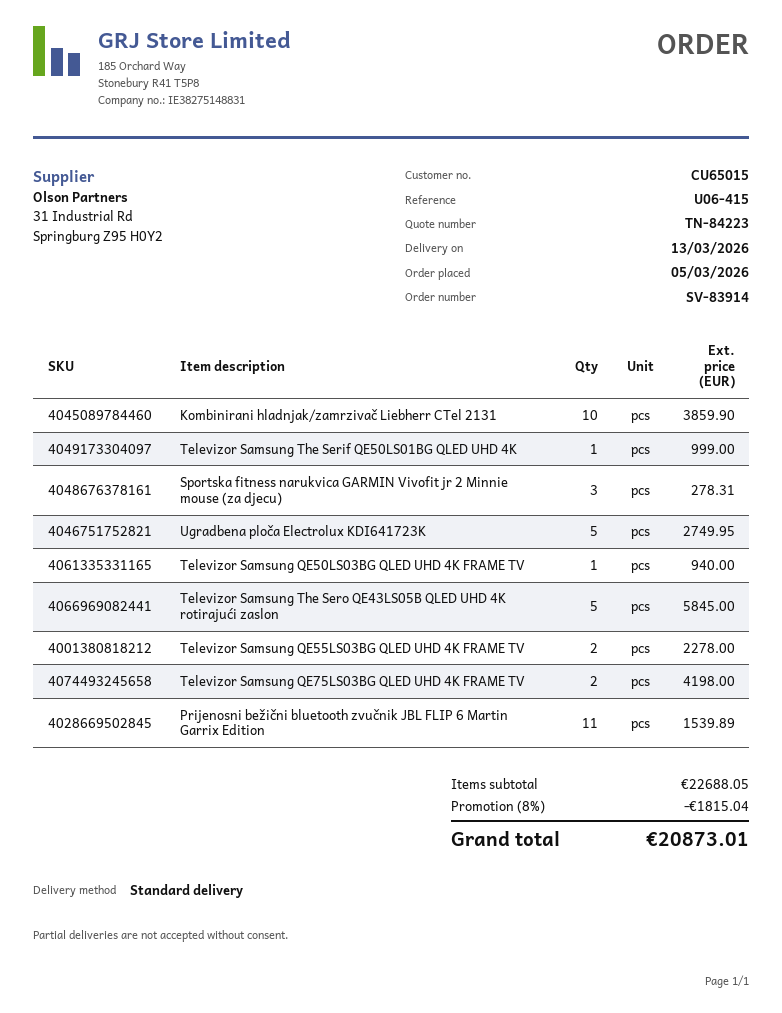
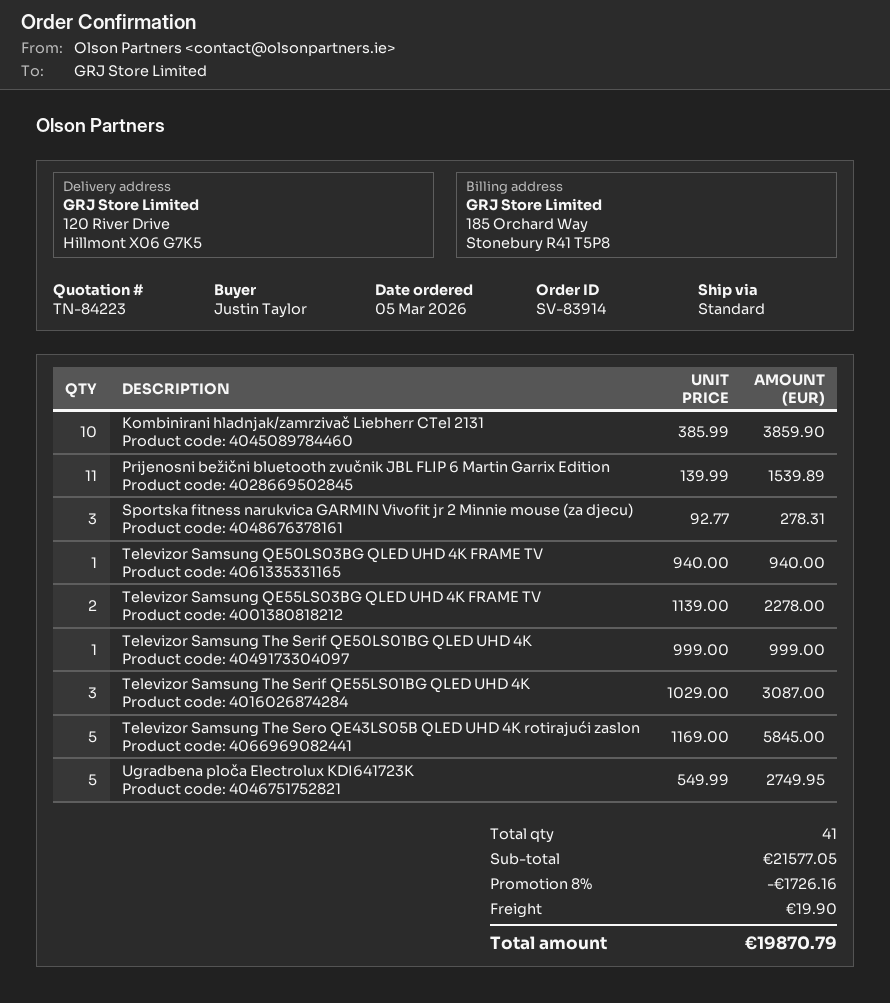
Televizor Samsung QE75LS03BG QLED UHD 4K FRAME TV: 2 for 4198.00 -> none
Televizor Samsung The Serif QE55LS01BG QLED UHD 4K: none -> 3 for 3087.00
subtotal: 22688.05 -> 21577.05
discount: 8% = 1815.04 -> 8% = 1726.16
shipping: none -> 19.90
total: 20873.01 -> 19870.79

